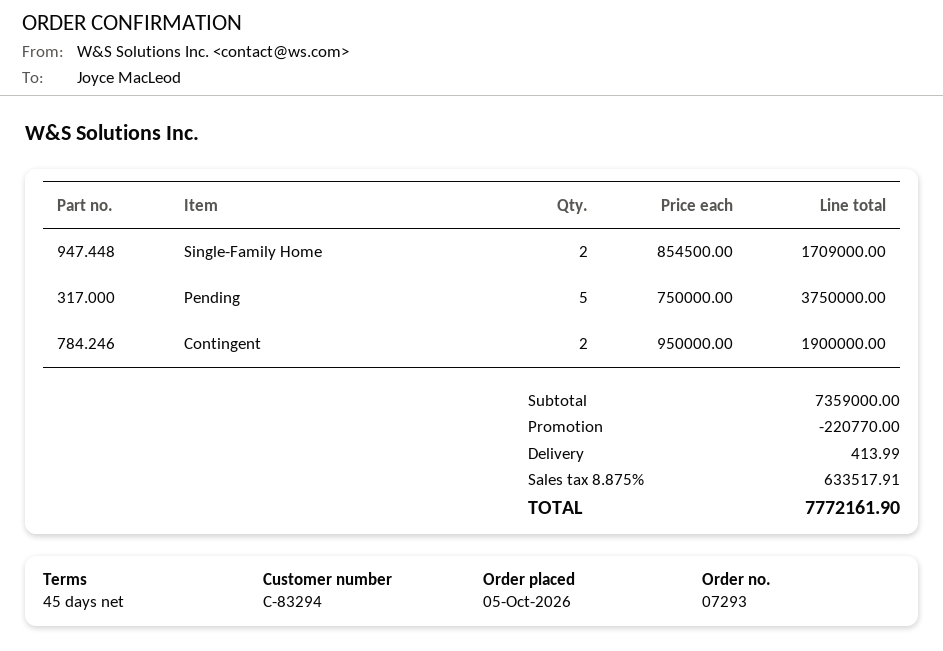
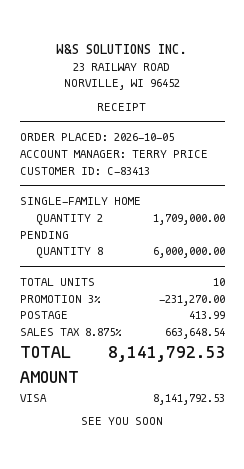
customer number: C-83294 -> C-83413
Pending: 5 for 3750000.00 -> 8 for 6000000.00
Contingent: 2 for 1900000.00 -> none
discount: 220770.00 -> 231270.00
tax: 8.875% = 633517.91 -> 8.875% = 663648.54
total: 7772161.90 -> 8141792.53

